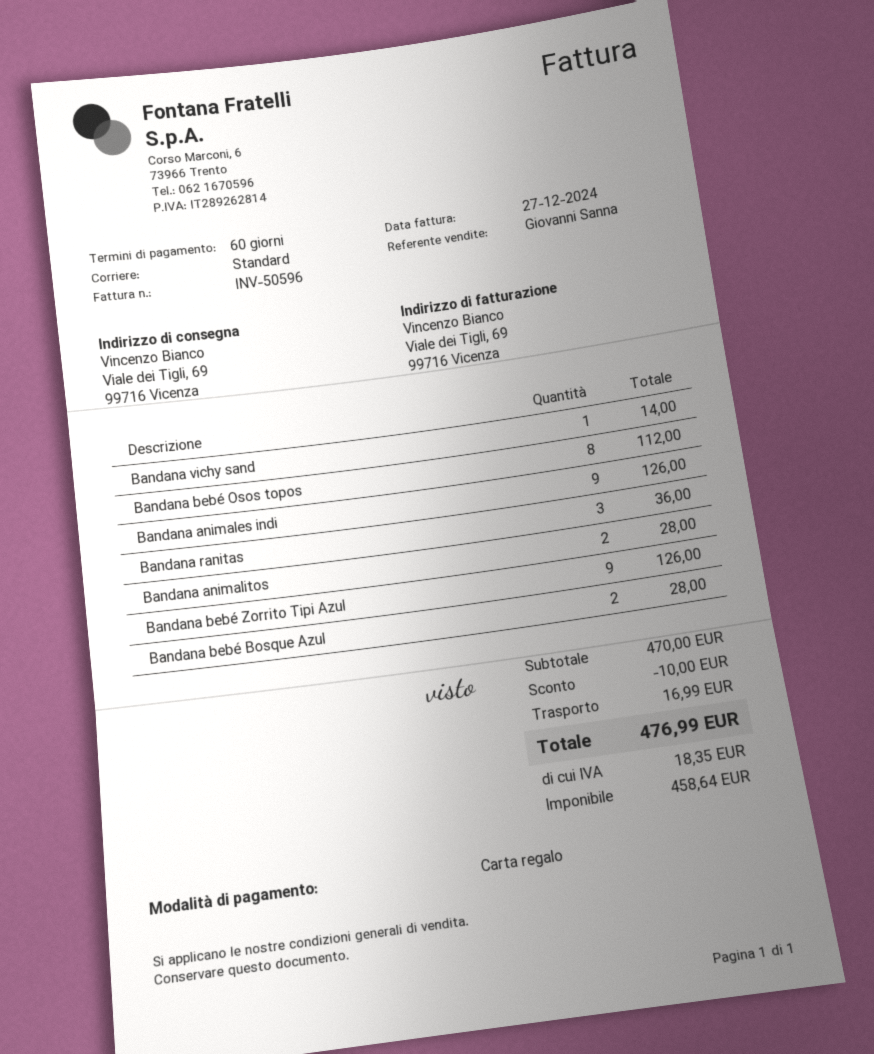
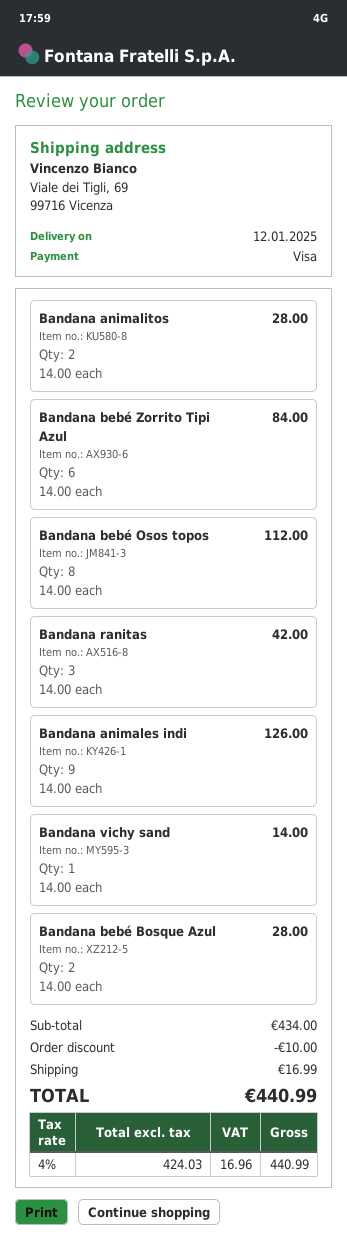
payment method: gift card -> Visa
Bandana ranitas: 3 for 36.00 -> 3 for 42.00
Bandana bebé Zorrito Tipi Azul: 9 for 126.00 -> 6 for 84.00
subtotal: 470.00 -> 434.00
net: 458.64 -> 424.03
tax: 18.35 -> 16.96
total: 476.99 -> 440.99

